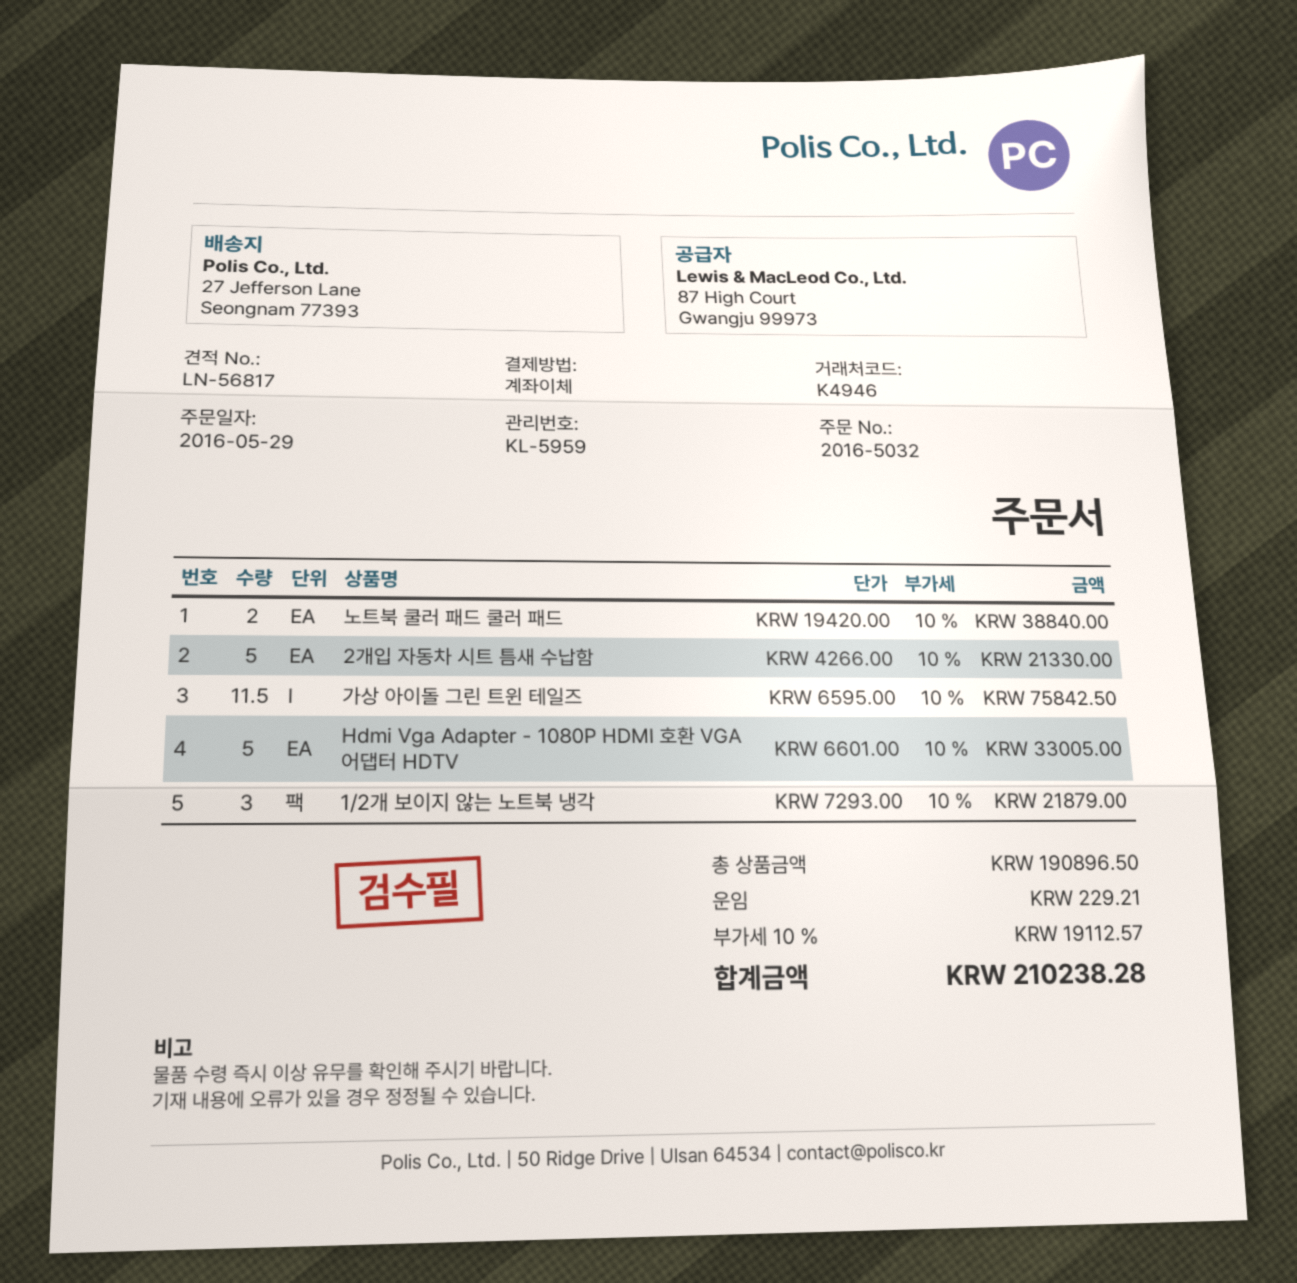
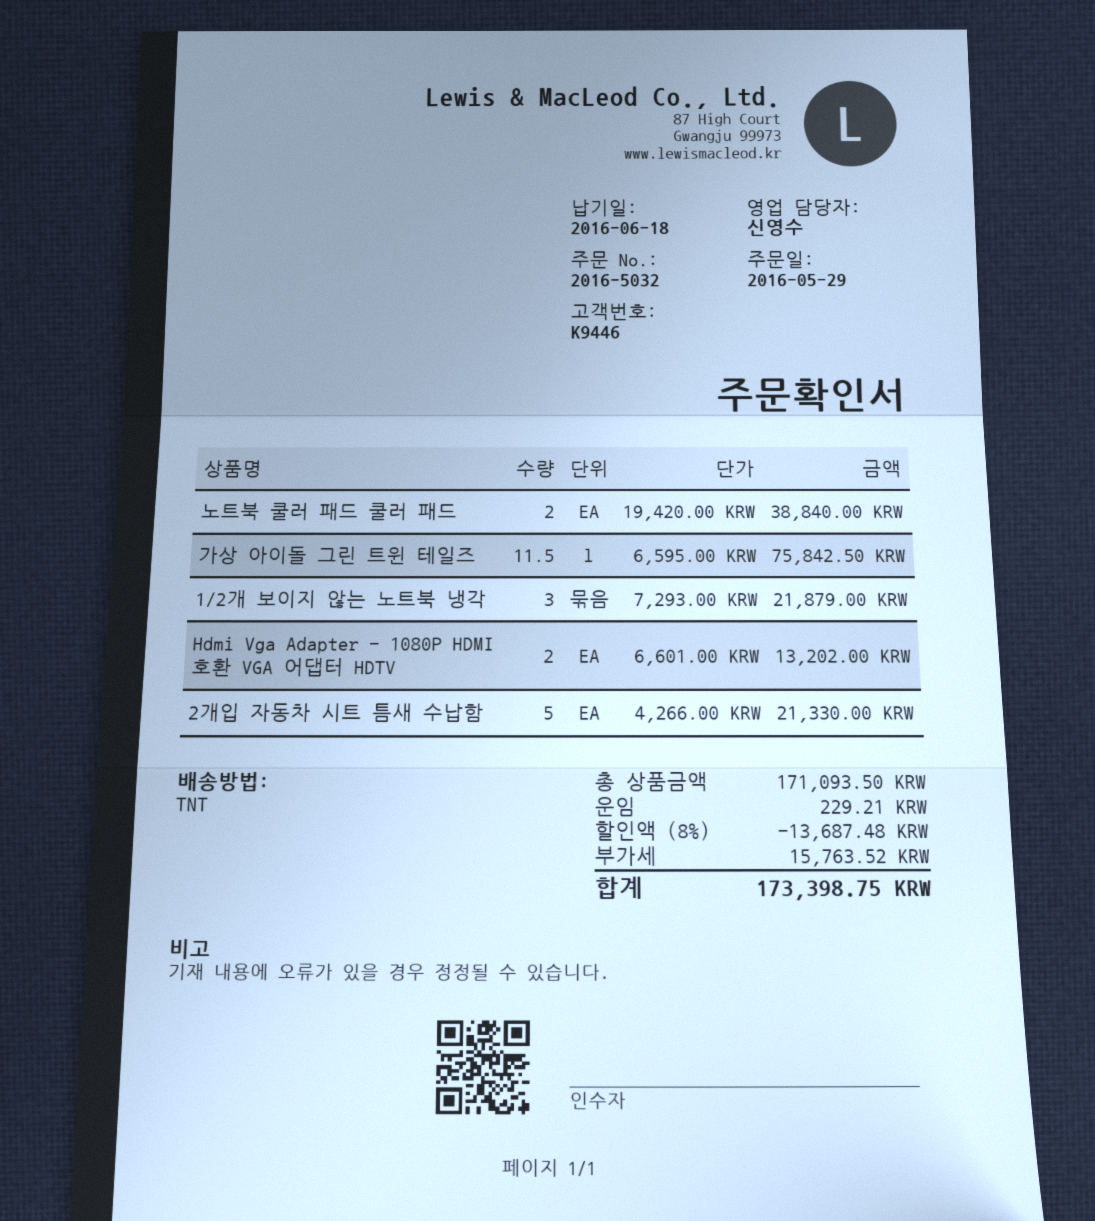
customer number: K4946 -> K9446
Hdmi Vga Adapter - 1080P HDMI 호환 VGA 어댑터 HDTV: 5 x 6601.00 = 33005.00 -> 2 x 6601.00 = 13202.00
subtotal: 190896.50 -> 171093.50
discount: none -> 8% = 13687.48
tax: 19112.57 -> 15763.52
total: 210238.28 -> 173398.75

